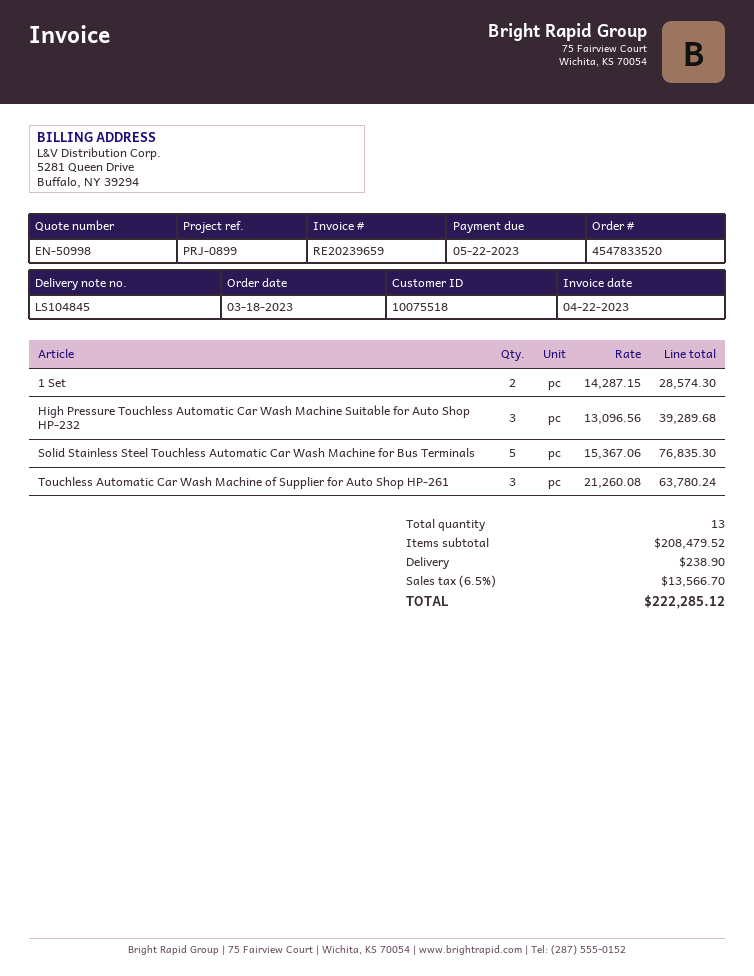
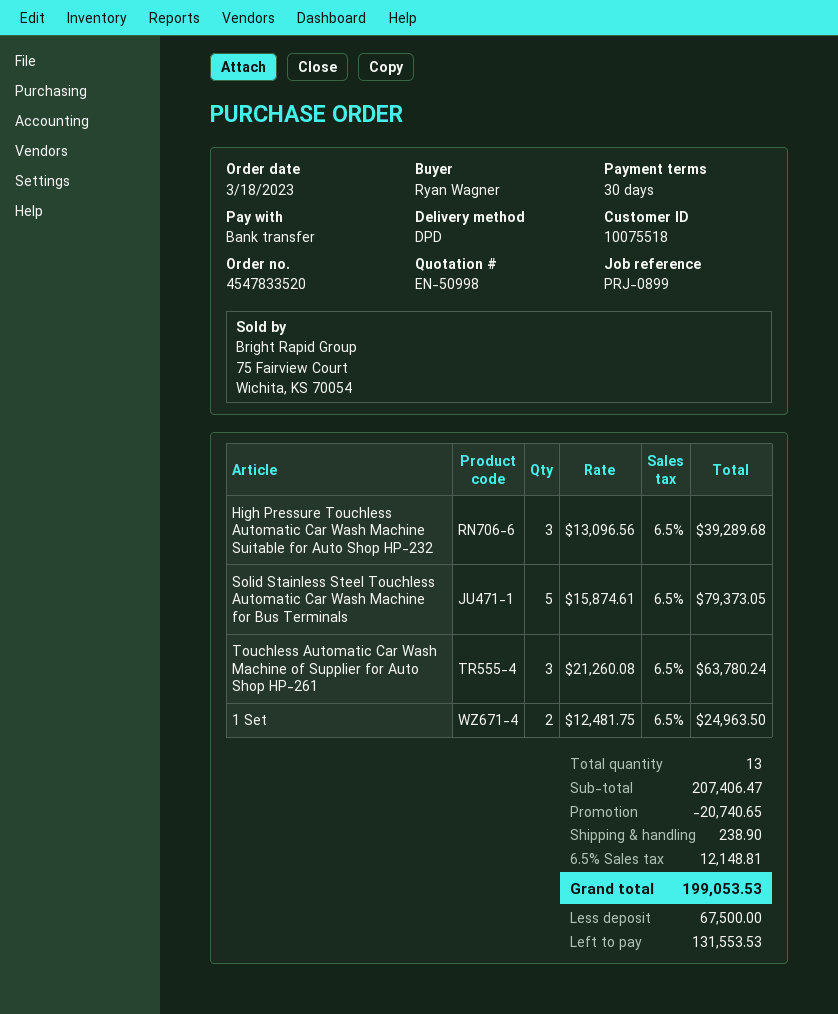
1 Set: 2 x 14287.15 = 28574.30 -> 2 x 12481.75 = 24963.50
Solid Stainless Steel Touchless Automatic Car Wash Machine for Bus Terminals: 5 x 15367.06 = 76835.30 -> 5 x 15874.61 = 79373.05
subtotal: 208479.52 -> 207406.47
discount: none -> 20740.65
tax: 6.5% = 13566.70 -> 6.5% = 12148.81
total: 222285.12 -> 199053.53

